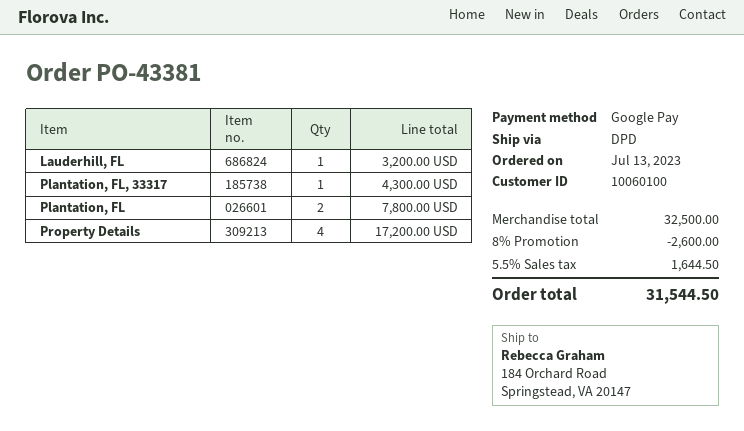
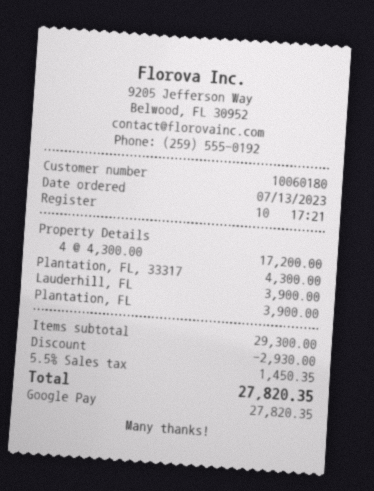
customer number: 10060100 -> 10060180
Lauderhill, FL: 1 for 3200.00 -> 1 for 3900.00
Plantation, FL: 2 for 7800.00 -> 1 for 3900.00
subtotal: 32500.00 -> 29300.00
discount: 2600.00 -> 2930.00
tax: 5.5% = 1644.50 -> 5.5% = 1450.35
total: 31544.50 -> 27820.35

